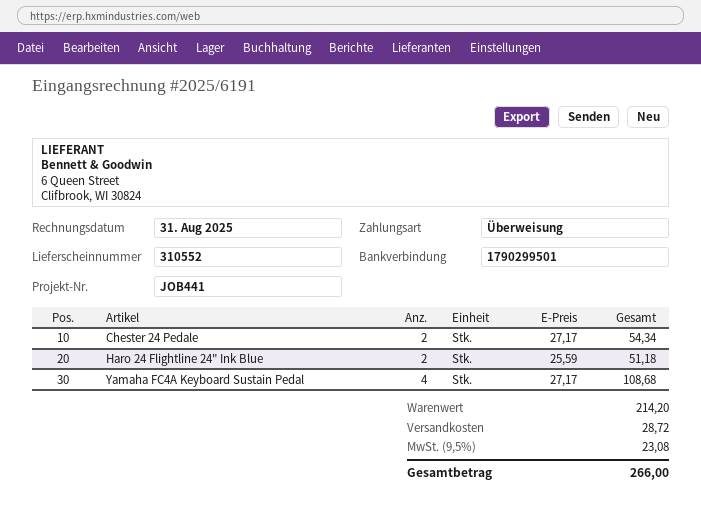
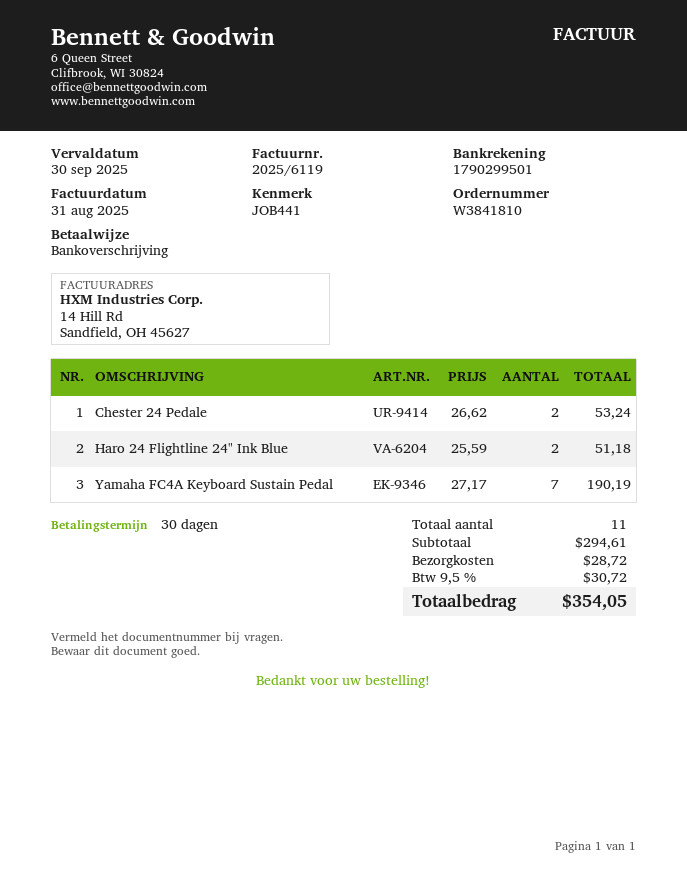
invoice number: 2025/6191 -> 2025/6119
Chester 24 Pedale: 2 x 27.17 = 54.34 -> 2 x 26.62 = 53.24
Yamaha FC4A Keyboard Sustain Pedal: 4 x 27.17 = 108.68 -> 7 x 27.17 = 190.19
subtotal: 214.20 -> 294.61
tax: 9.5% = 23.08 -> 9.5% = 30.72
total: 266.00 -> 354.05

